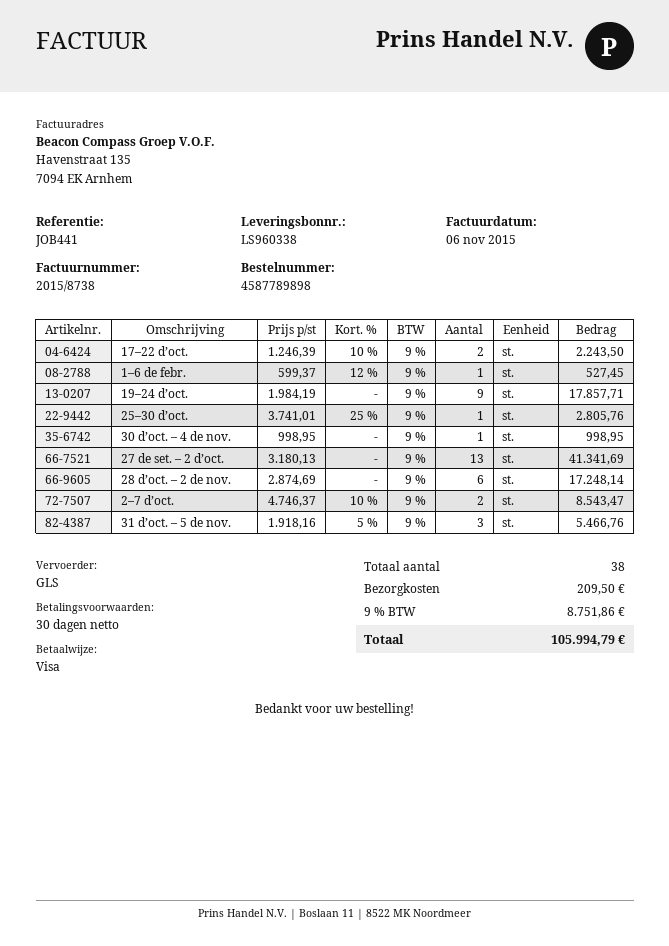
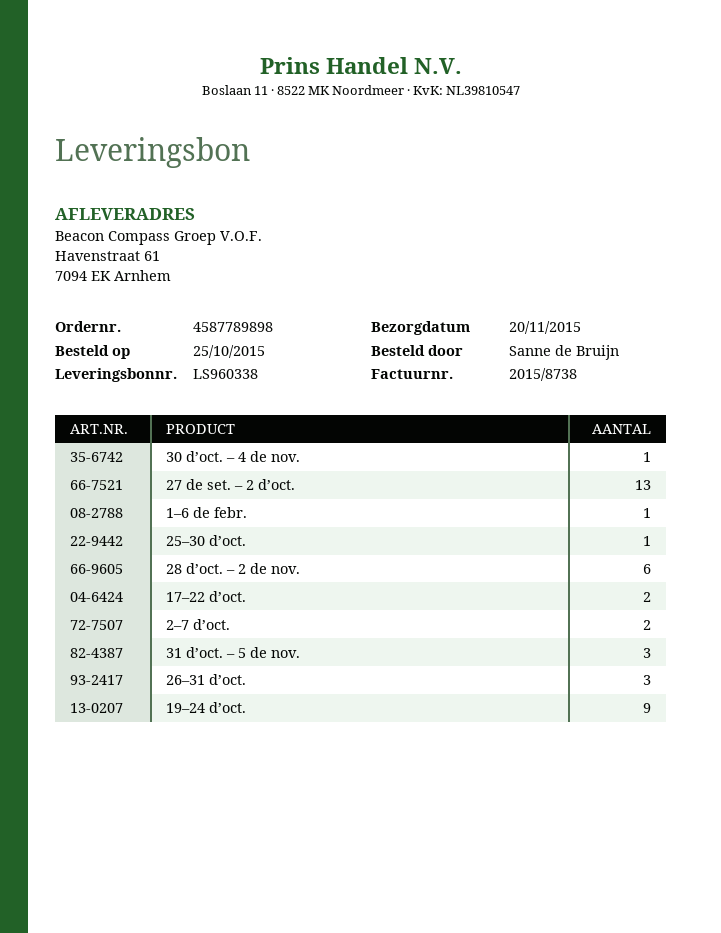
26–31 d’oct.: none -> 3

